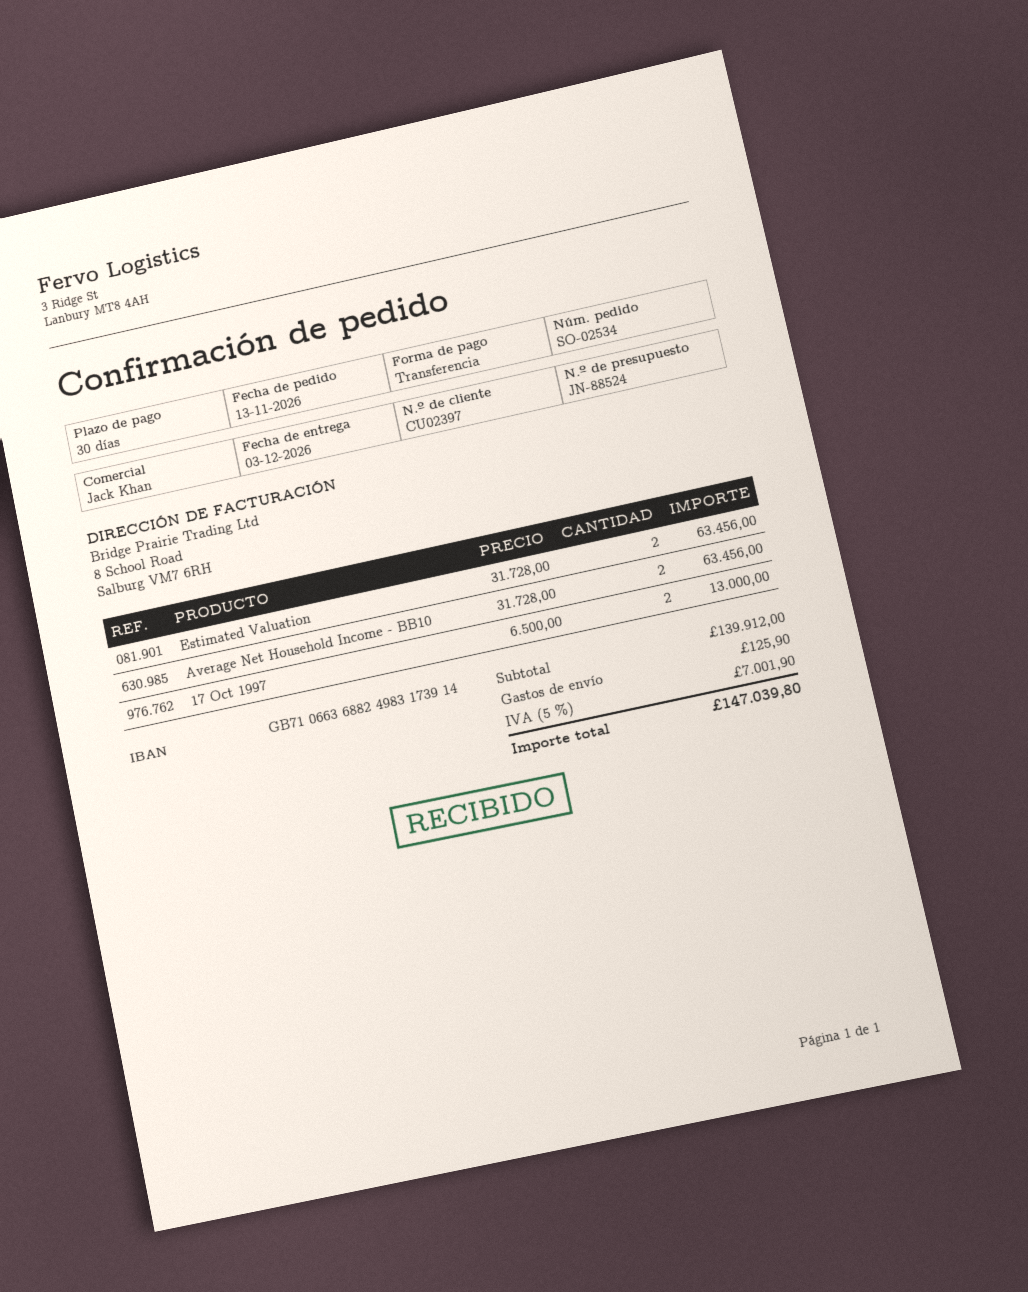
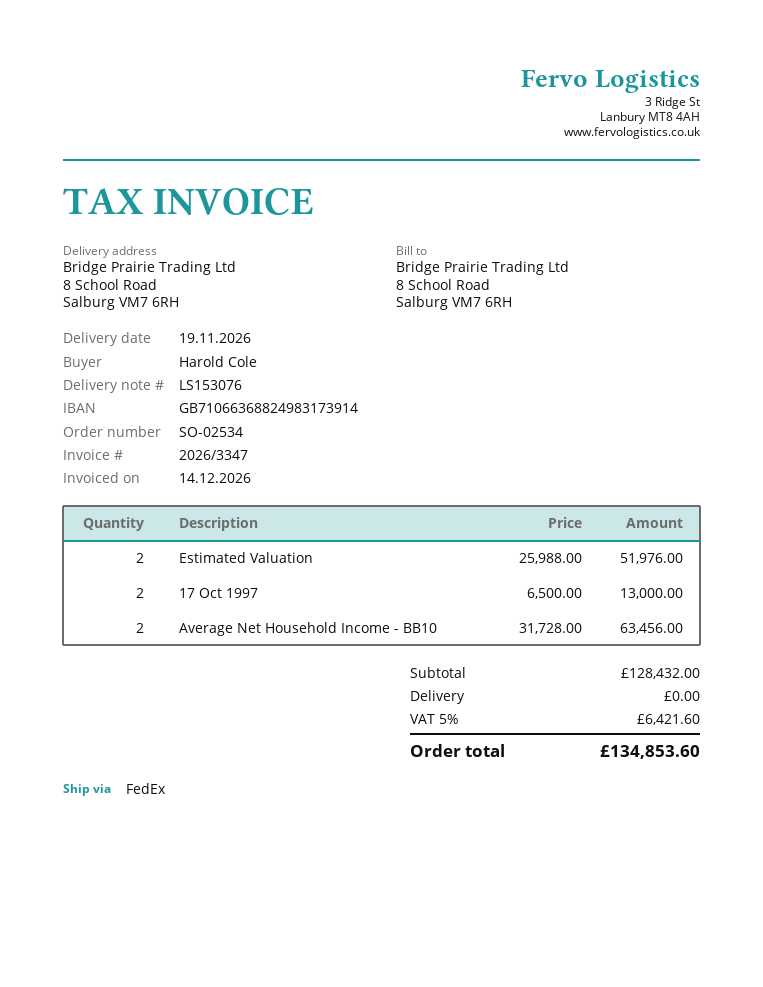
delivery date: 2026-12-03 -> 2026-11-19
Estimated Valuation: 2 x 31728.00 = 63456.00 -> 2 x 25988.00 = 51976.00
subtotal: 139912.00 -> 128432.00
shipping: 125.90 -> 0.00
tax: 5% = 7001.90 -> 5% = 6421.60
total: 147039.80 -> 134853.60

